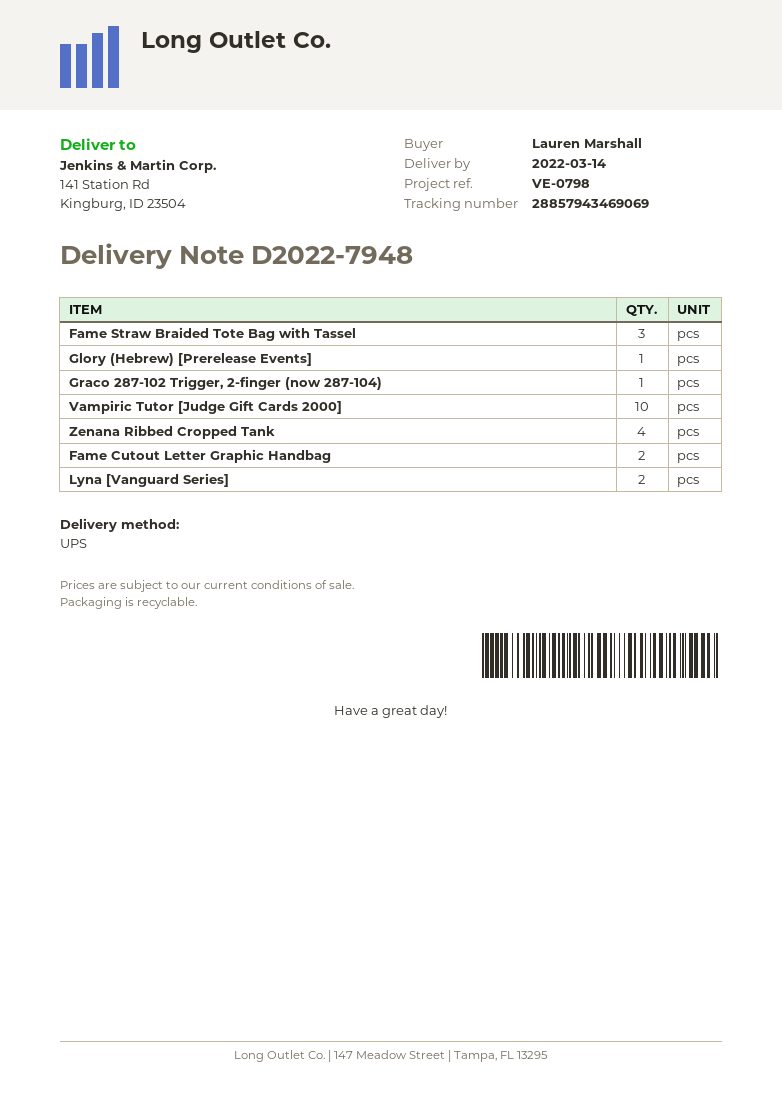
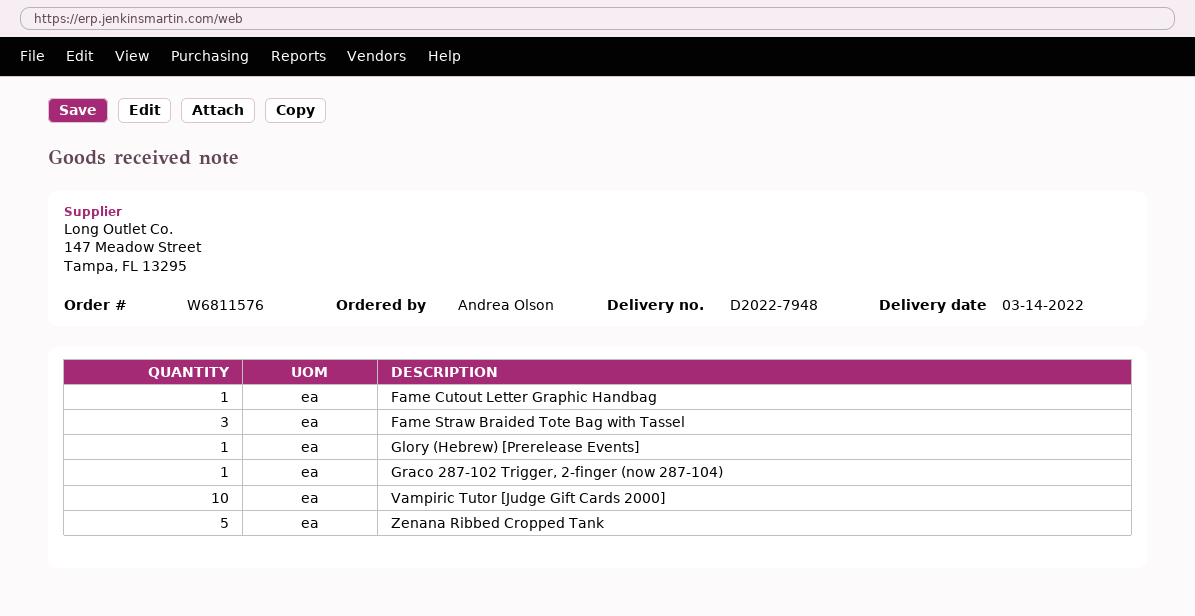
ordered by: Lauren Marshall -> Andrea Olson
Zenana Ribbed Cropped Tank: 4 -> 5
Fame Cutout Letter Graphic Handbag: 2 -> 1
Lyna [Vanguard Series]: 2 -> none

